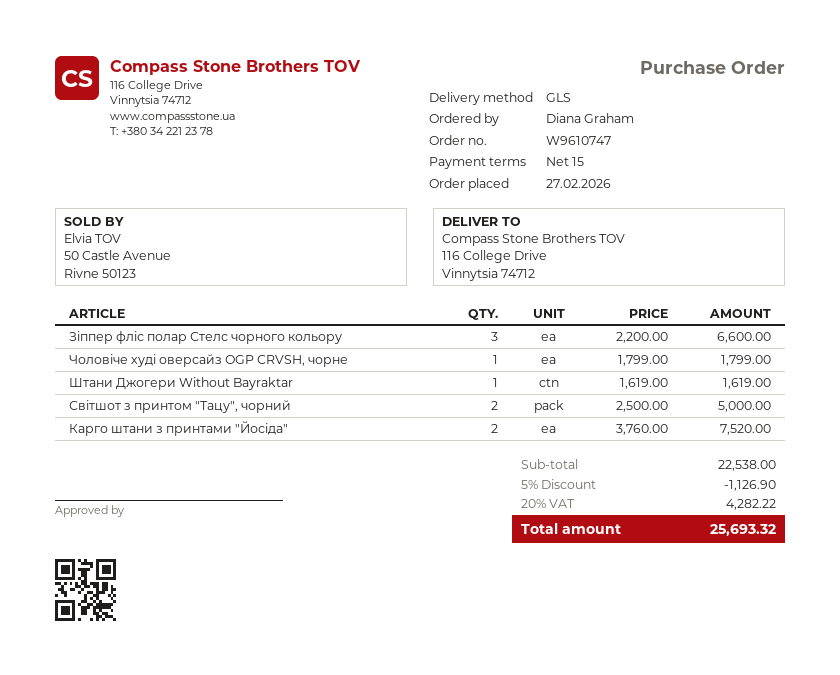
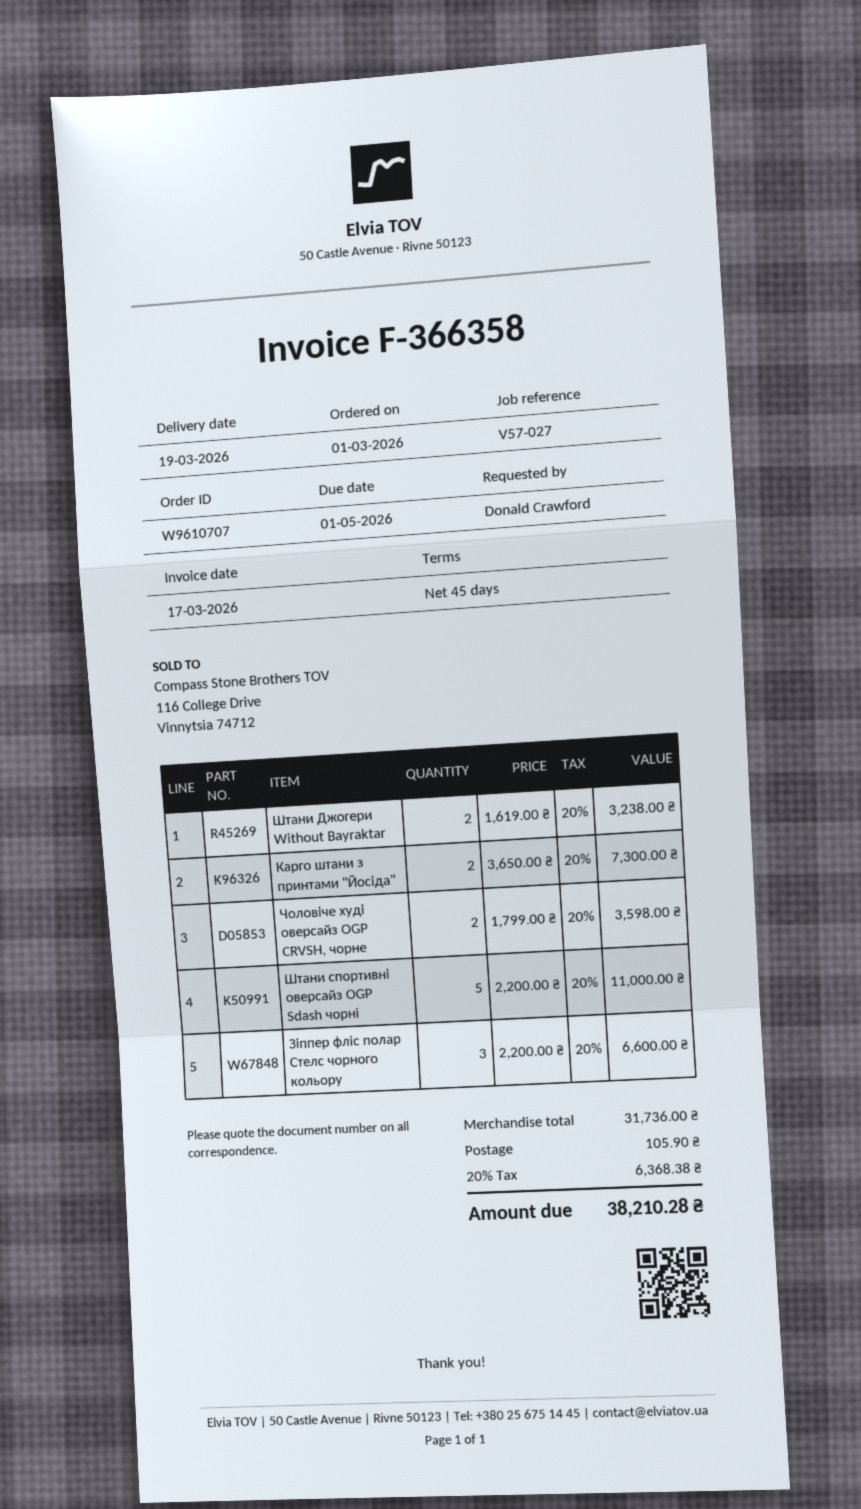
order number: W9610747 -> W9610707
order date: 2026-02-27 -> 2026-03-01
payment terms: 15 days -> 45 days
ordered by: Diana Graham -> Donald Crawford
Чоловіче худі оверсайз OGP CRVSH, чорне: 1 x 1799.00 = 1799.00 -> 2 x 1799.00 = 3598.00
Штани Джогери Without Bayraktar: 1 x 1619.00 = 1619.00 -> 2 x 1619.00 = 3238.00
Світшот з принтом "Тацу", чорний: 2 x 2500.00 = 5000.00 -> none
Карго штани з принтами "Йосіда": 2 x 3760.00 = 7520.00 -> 2 x 3650.00 = 7300.00
Штани спортивні оверсайз OGP Sdash чорні: none -> 5 x 2200.00 = 11000.00
subtotal: 22538.00 -> 31736.00
discount: 5% = 1126.90 -> none
shipping: none -> 105.90
tax: 20% = 4282.22 -> 20% = 6368.38
total: 25693.32 -> 38210.28

